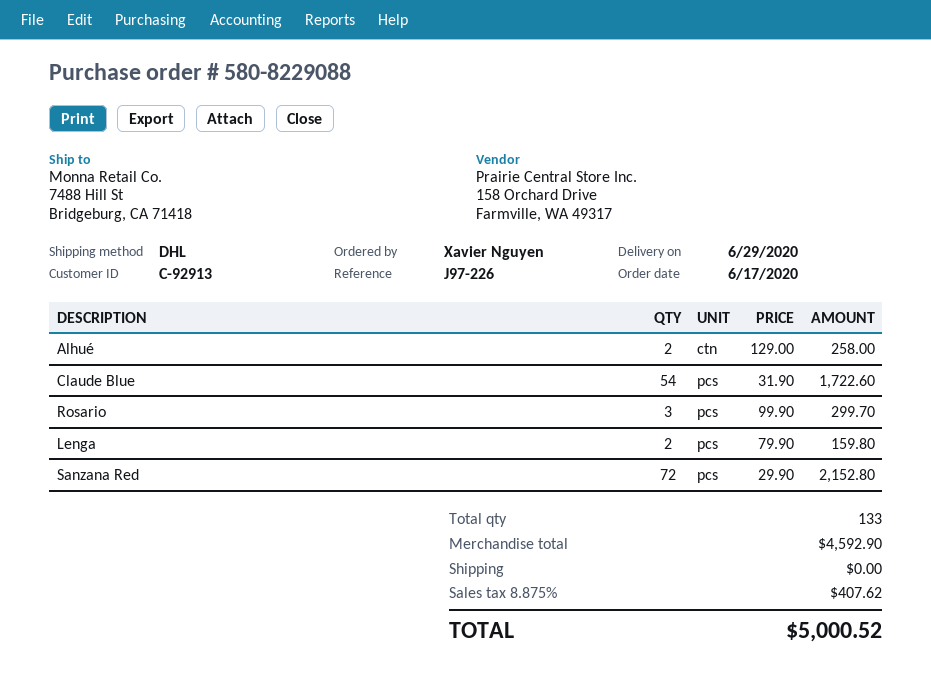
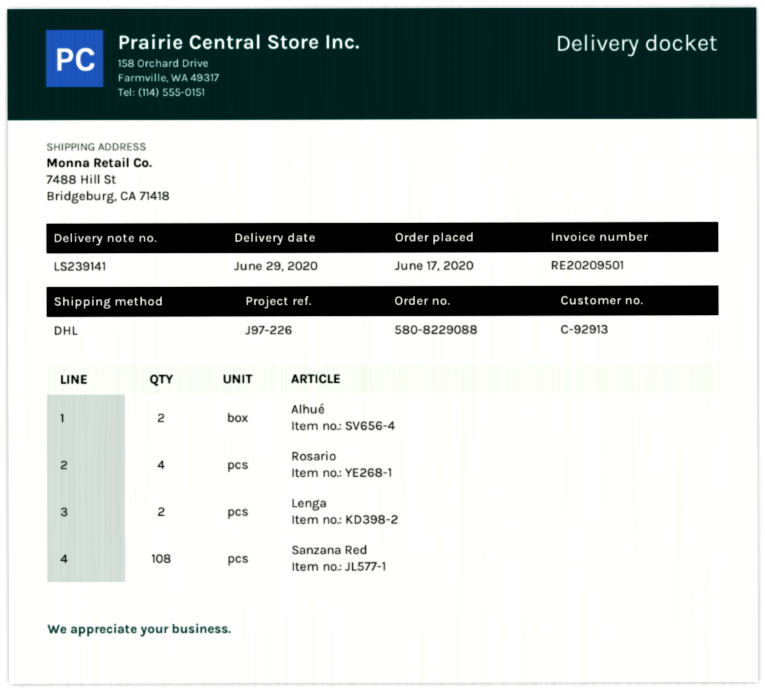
Claude Blue: 54 -> none
Rosario: 3 -> 4
Sanzana Red: 72 -> 108

